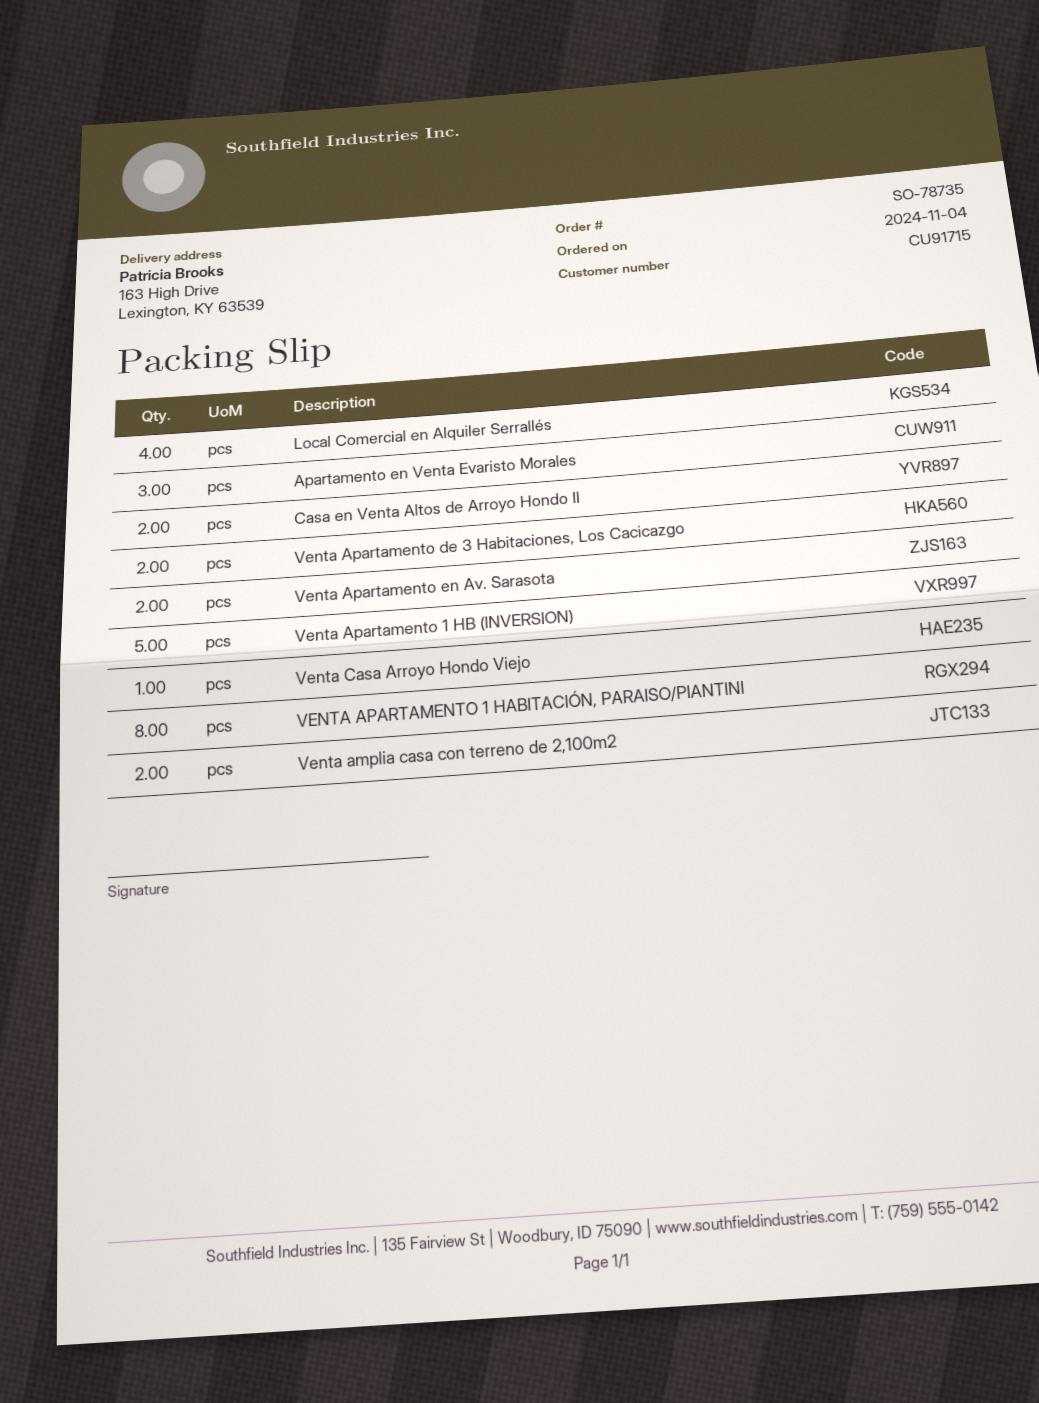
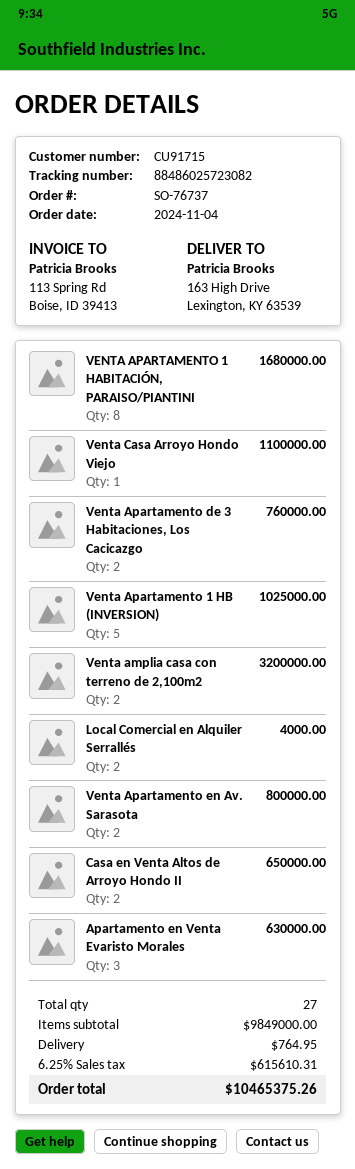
order number: SO-78735 -> SO-76737
Local Comercial en Alquiler Serrallés: 4 -> 2

